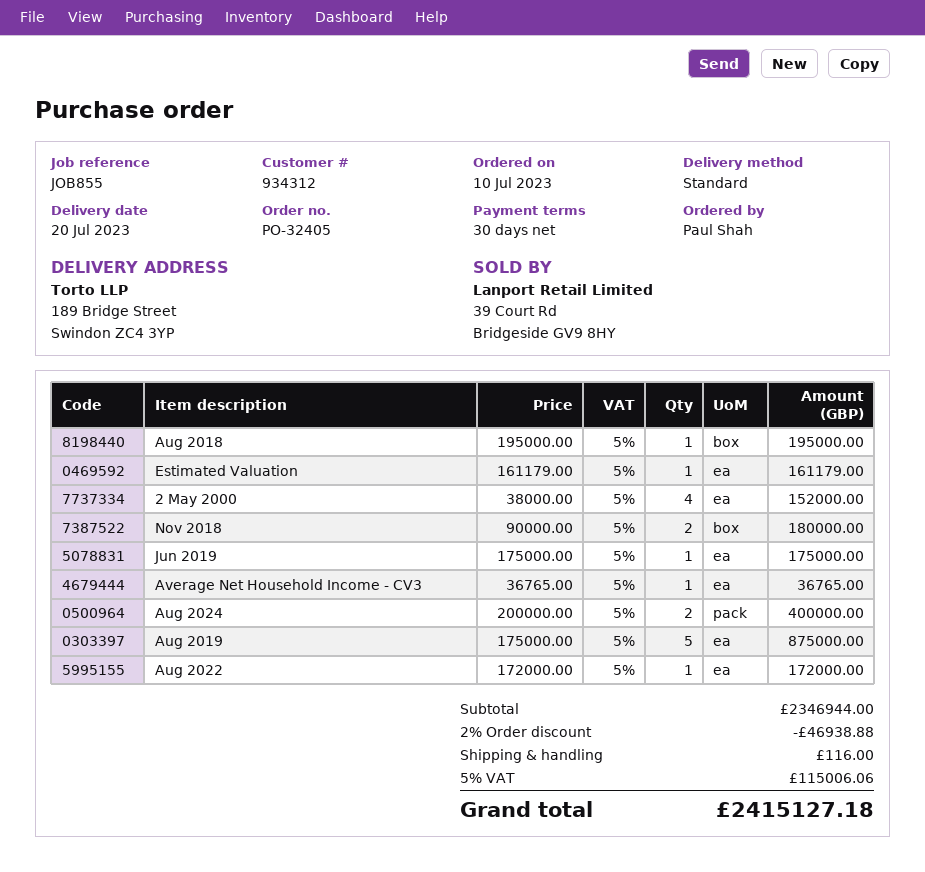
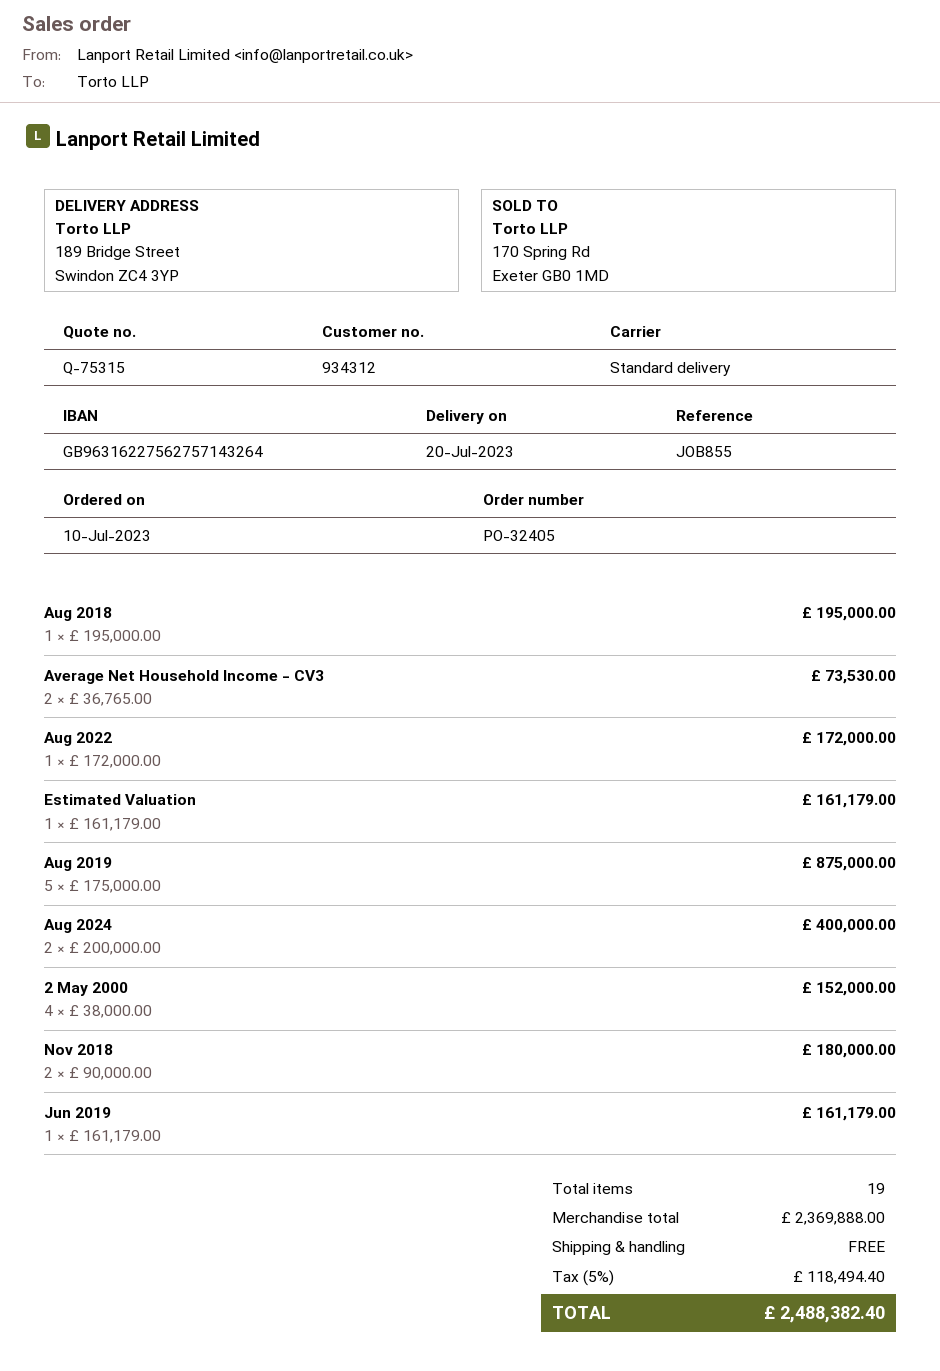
Jun 2019: 1 x 175000.00 = 175000.00 -> 1 x 161179.00 = 161179.00
Average Net Household Income - CV3: 1 x 36765.00 = 36765.00 -> 2 x 36765.00 = 73530.00
subtotal: 2346944.00 -> 2369888.00
discount: 2% = 46938.88 -> none
shipping: 116.00 -> 0.00
tax: 5% = 115006.06 -> 5% = 118494.40
total: 2415127.18 -> 2488382.40

